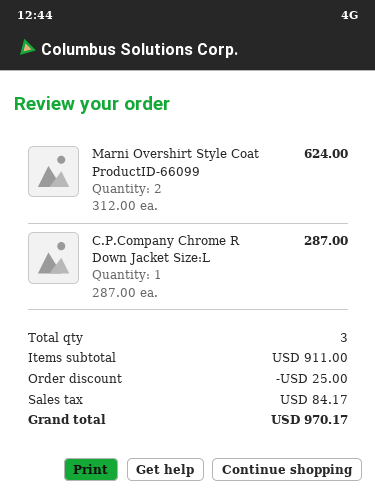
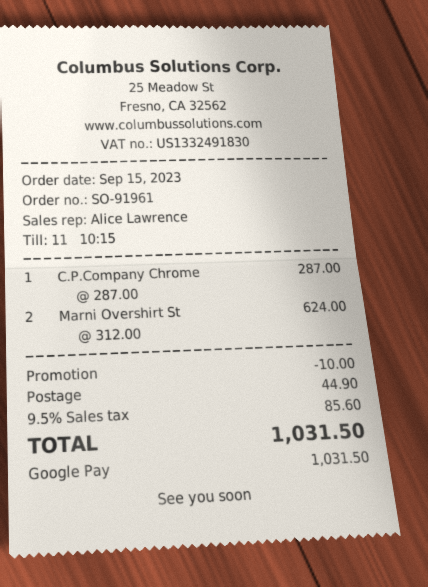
discount: 25.00 -> 10.00
shipping: none -> 44.90
tax: 84.17 -> 85.60
total: 970.17 -> 1031.50

